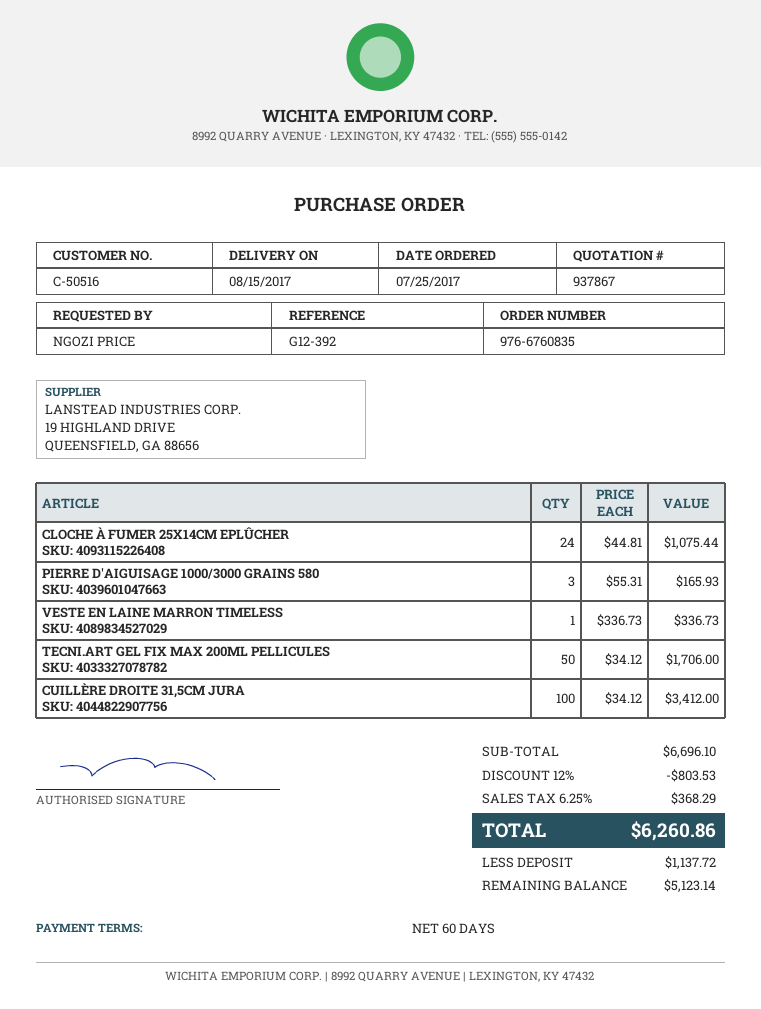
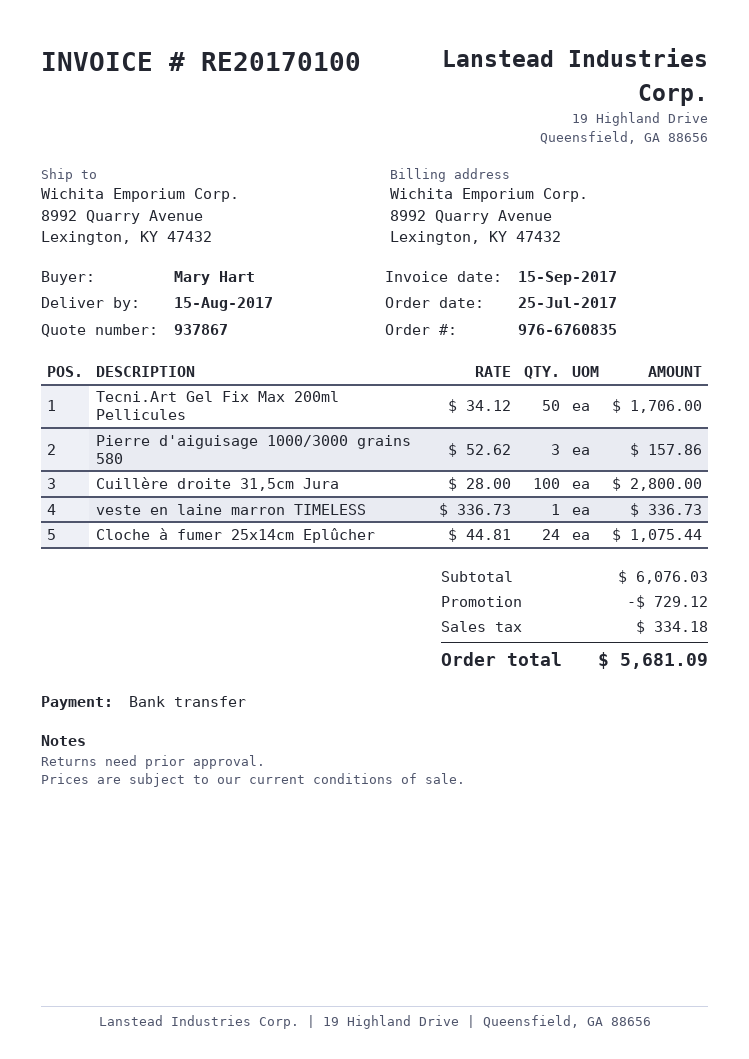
ordered by: NGOZI PRICE -> Mary Hart
PIERRE D'AIGUISAGE 1000/3000 GRAINS 580: 3 x 55.31 = 165.93 -> 3 x 52.62 = 157.86
CUILLÈRE DROITE 31,5CM JURA: 100 x 34.12 = 3412.00 -> 100 x 28.00 = 2800.00
subtotal: 6696.10 -> 6076.03
discount: 803.53 -> 729.12
tax: 368.29 -> 334.18
total: 6260.86 -> 5681.09

